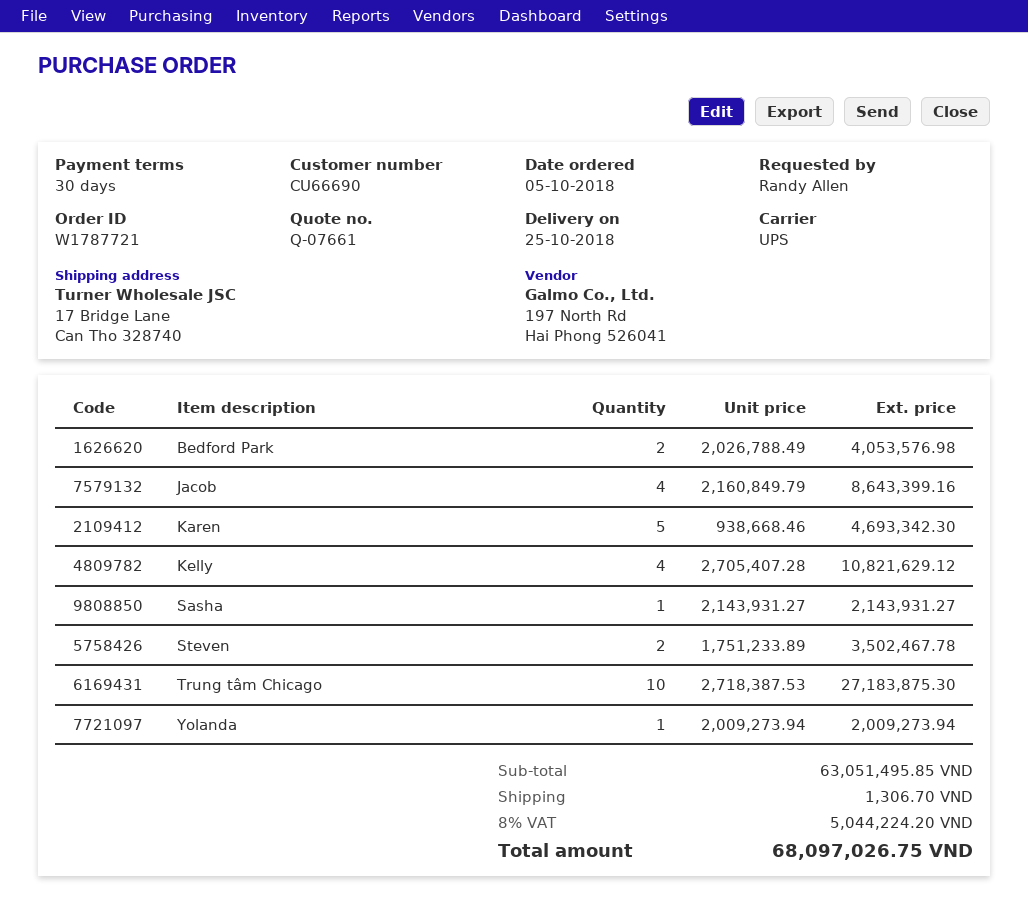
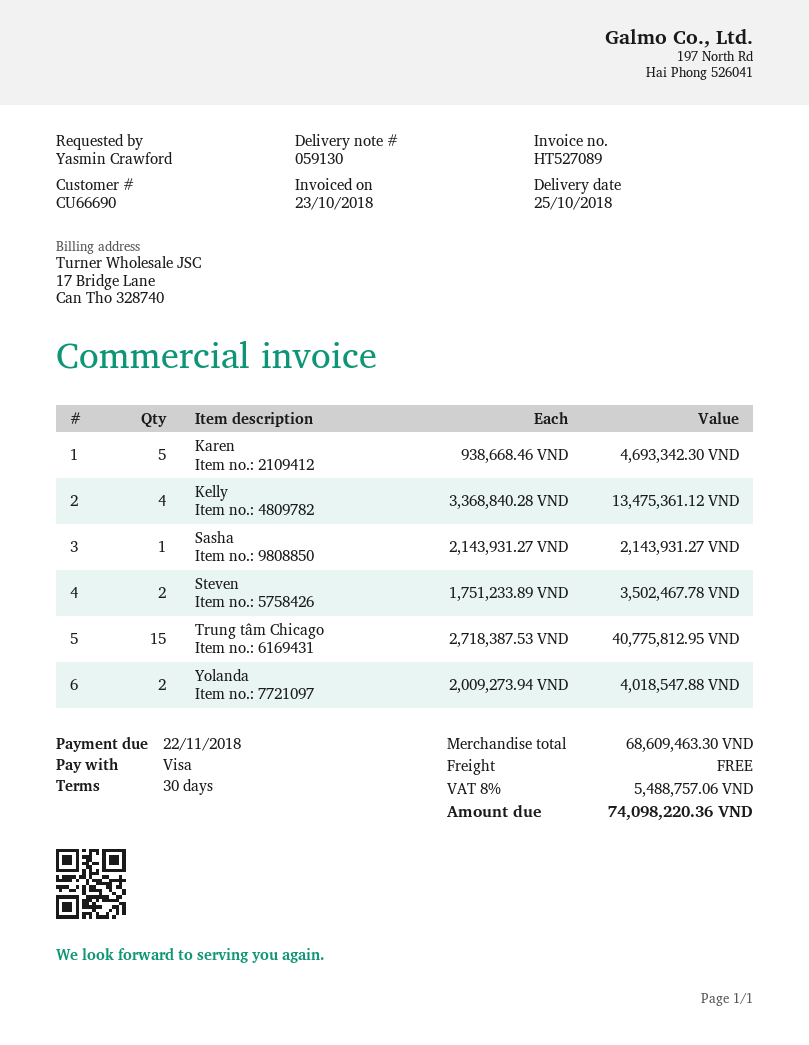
ordered by: Randy Allen -> Yasmin Crawford
Bedford Park: 2 x 2026788.49 = 4053576.98 -> none
Jacob: 4 x 2160849.79 = 8643399.16 -> none
Kelly: 4 x 2705407.28 = 10821629.12 -> 4 x 3368840.28 = 13475361.12
Trung tâm Chicago: 10 x 2718387.53 = 27183875.30 -> 15 x 2718387.53 = 40775812.95
Yolanda: 1 x 2009273.94 = 2009273.94 -> 2 x 2009273.94 = 4018547.88
subtotal: 63051495.85 -> 68609463.30
shipping: 1306.70 -> 0.00
tax: 8% = 5044224.20 -> 8% = 5488757.06
total: 68097026.75 -> 74098220.36

